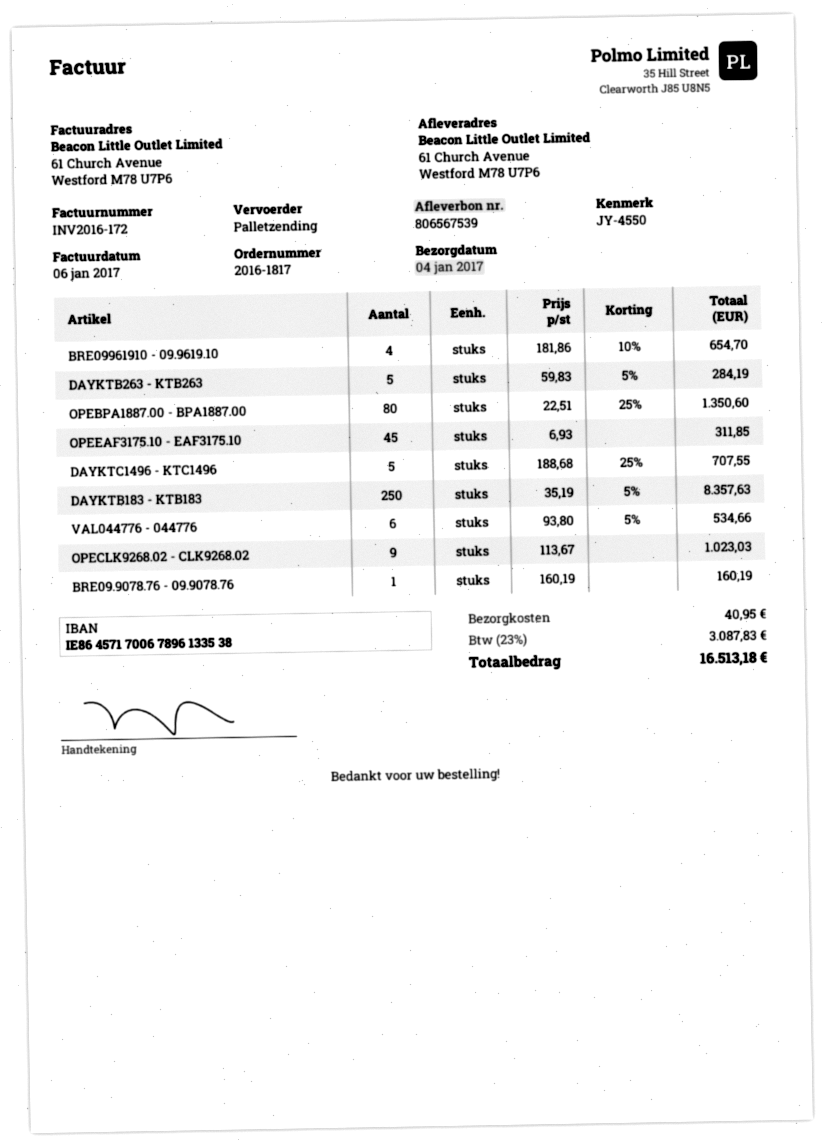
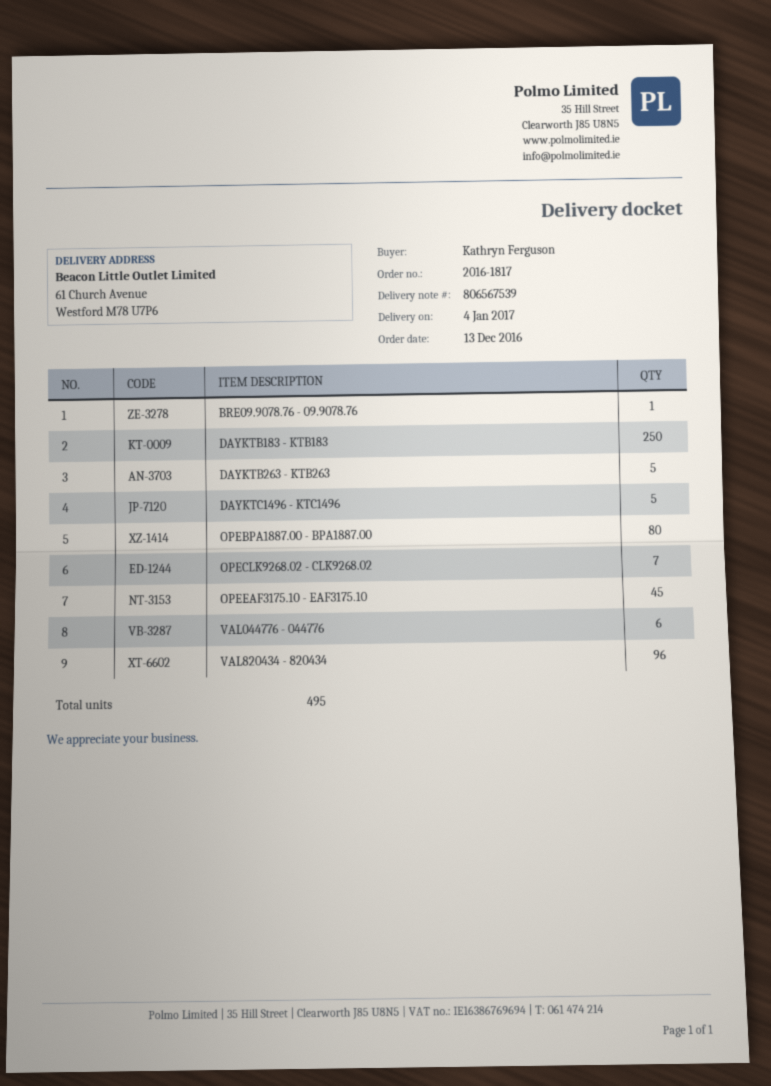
BRE09961910 - 09.9619.10: 4 -> none
OPECLK9268.02 - CLK9268.02: 9 -> 7
VAL820434 - 820434: none -> 96

